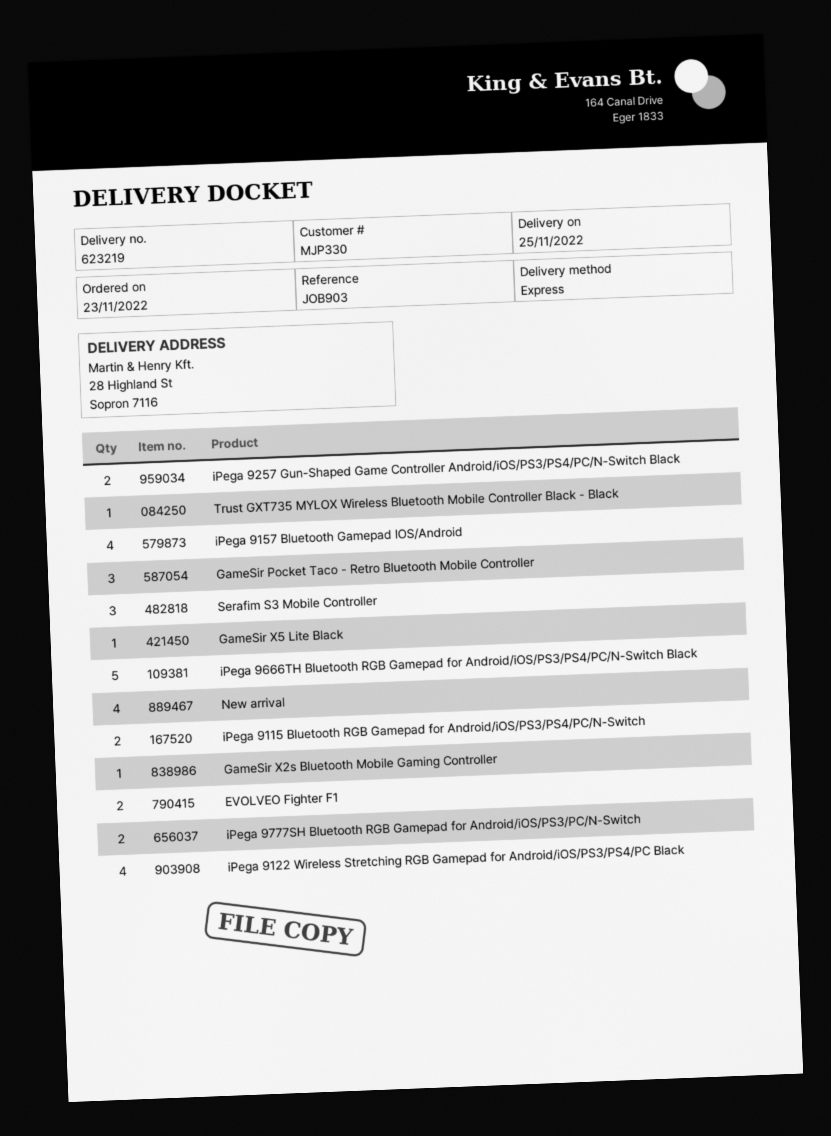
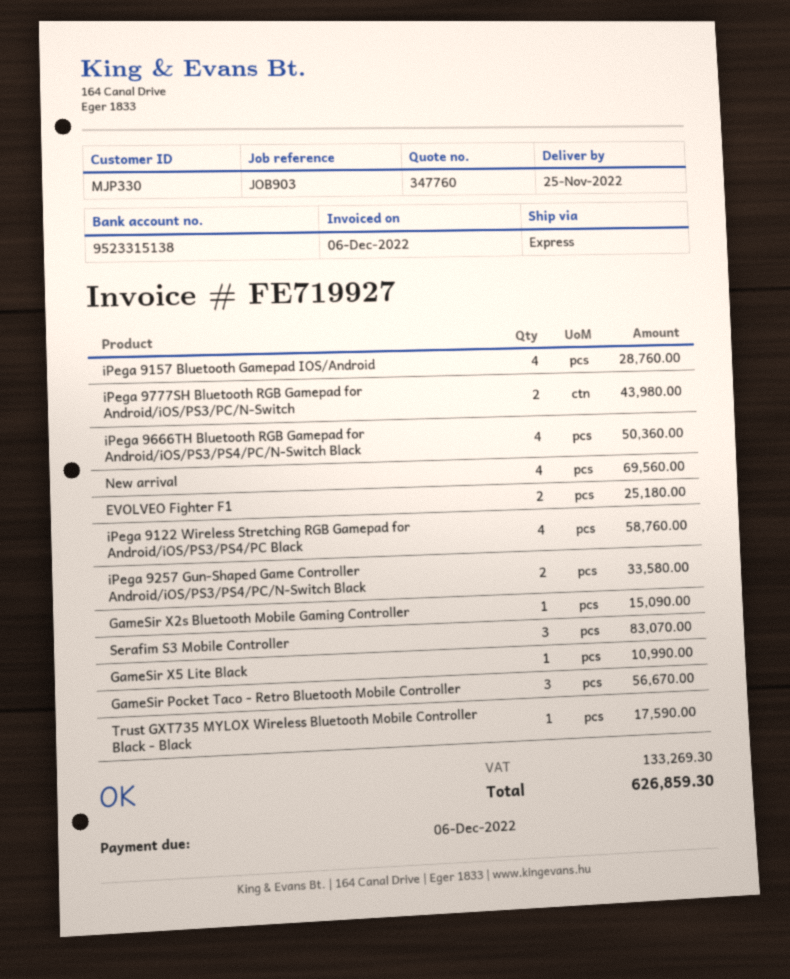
iPega 9666TH Bluetooth RGB Gamepad for Android/iOS/PS3/PS4/PC/N-Switch Black: 5 -> 4
iPega 9115 Bluetooth RGB Gamepad for Android/iOS/PS3/PS4/PC/N-Switch: 2 -> none

